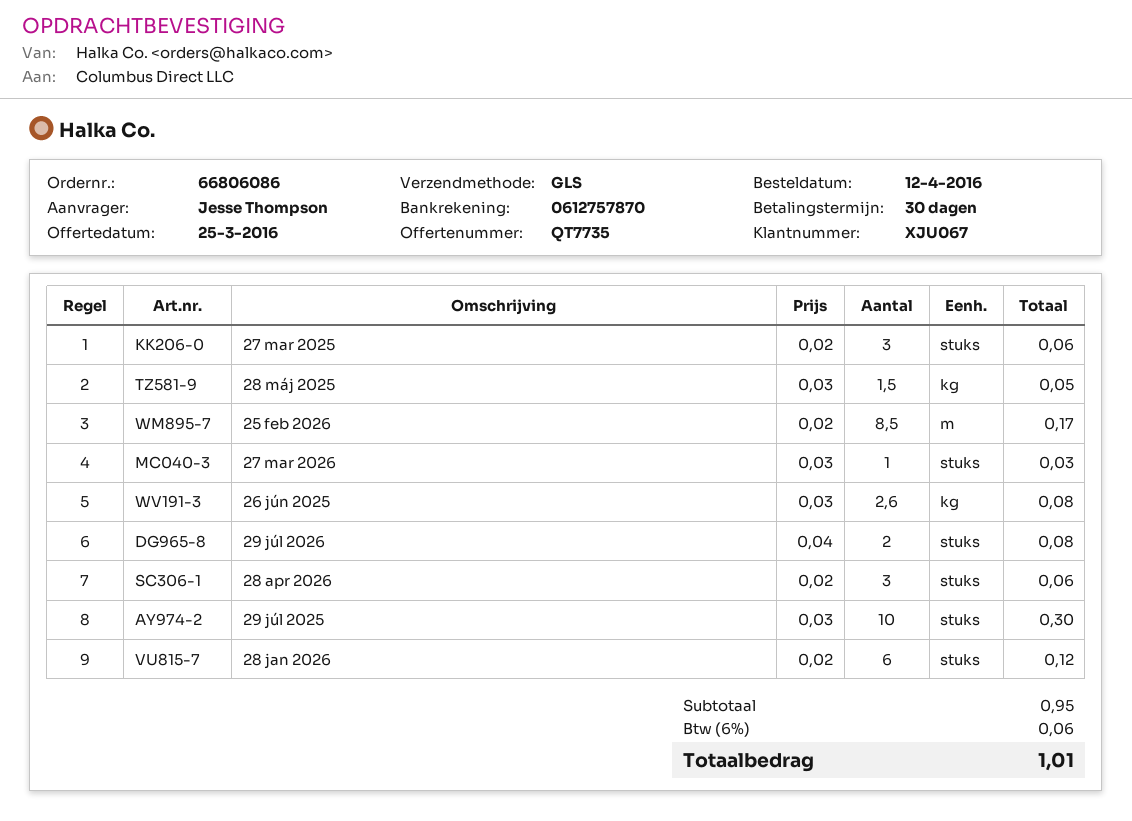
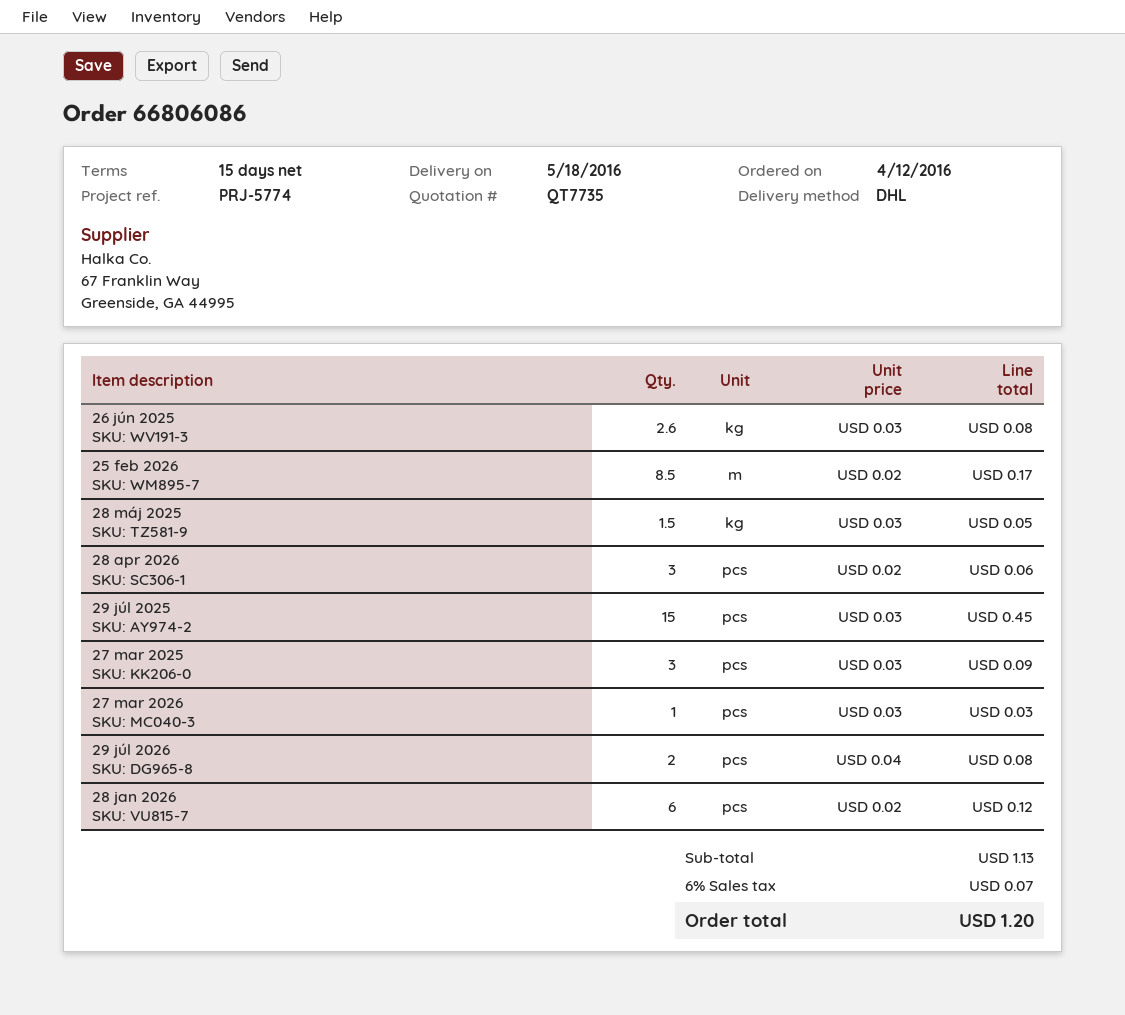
payment terms: 30 days -> 15 days
shipping method: GLS -> DHL
27 mar 2025: 3 x 0.02 = 0.06 -> 3 x 0.03 = 0.09
29 júl 2025: 10 x 0.03 = 0.30 -> 15 x 0.03 = 0.45
subtotal: 0.95 -> 1.13
tax: 6% = 0.06 -> 6% = 0.07
total: 1.01 -> 1.20

